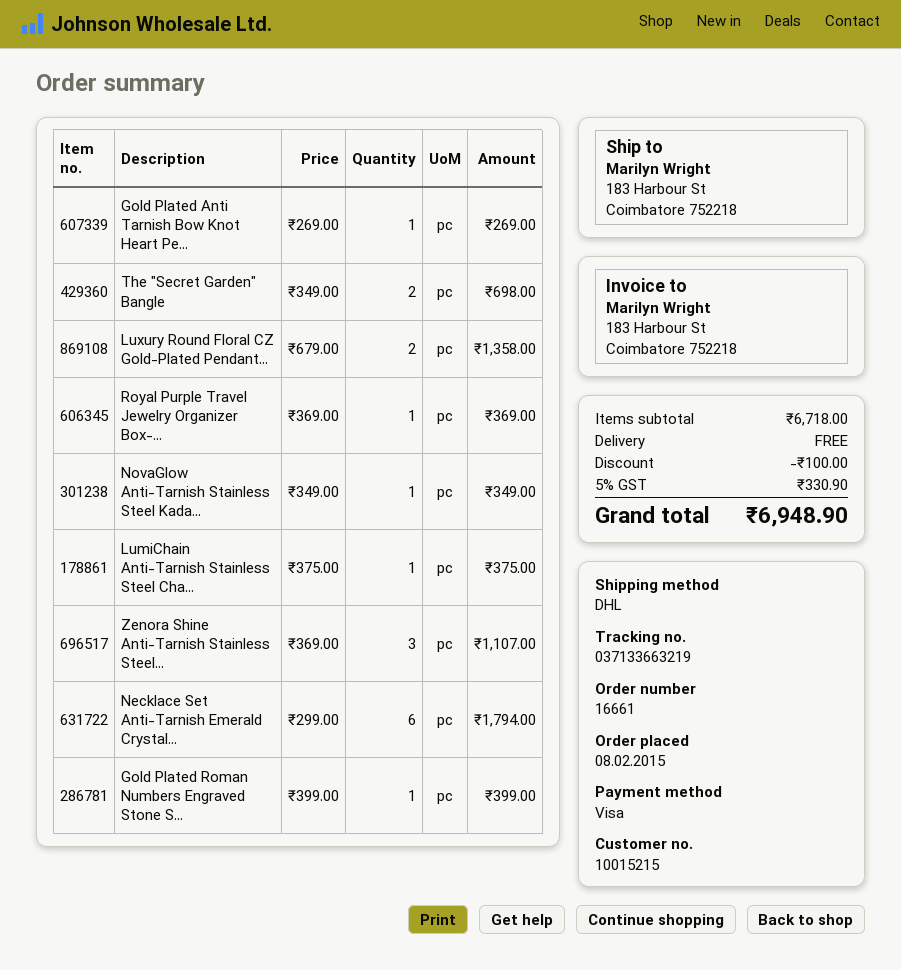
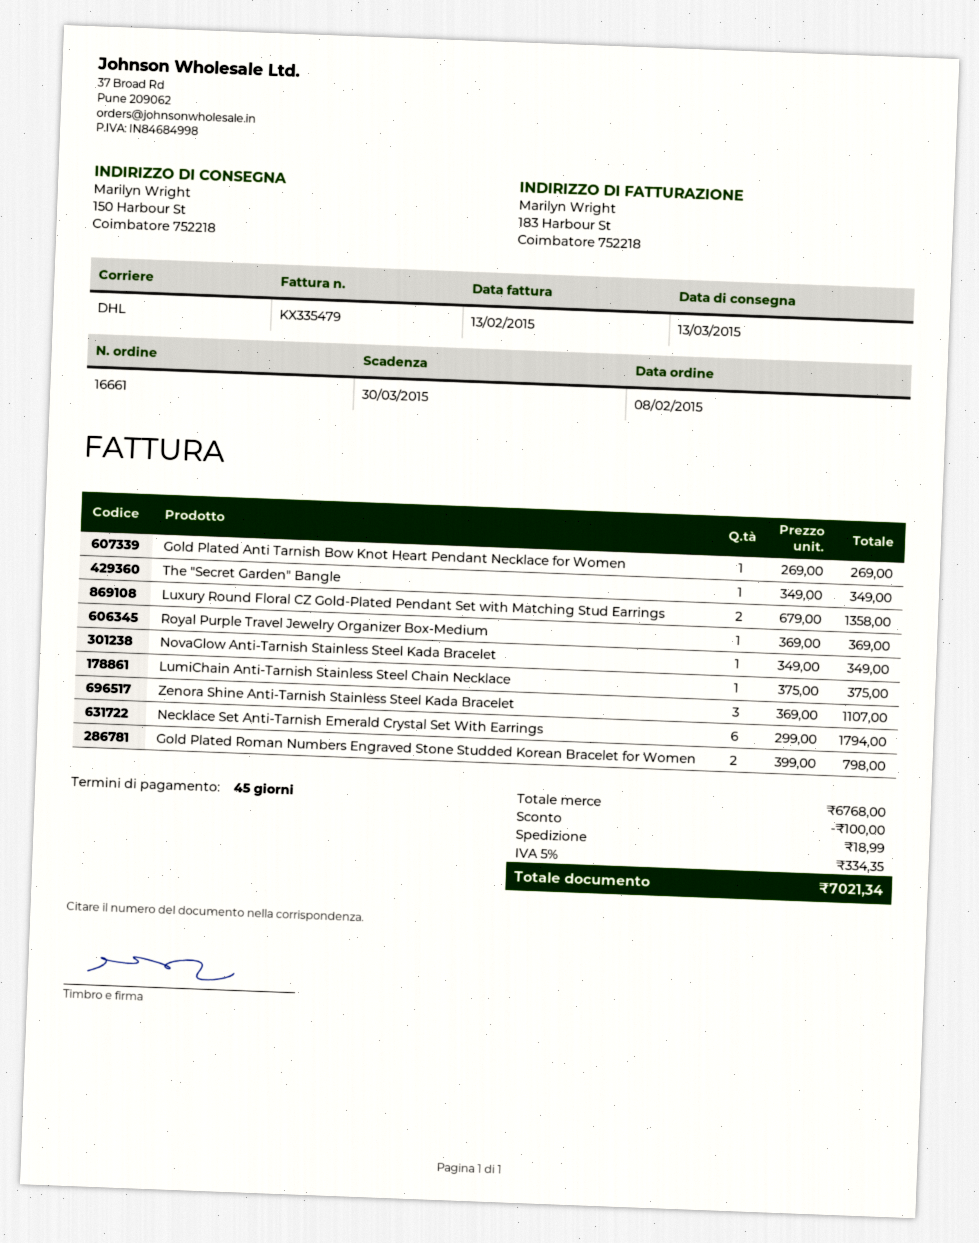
ship to: 183 Harbour St, Coimbatore 752218 -> 150 Harbour St, Coimbatore 752218
The "Secret Garden" Bangle: 2 x 349.00 = 698.00 -> 1 x 349.00 = 349.00
Gold Plated Roman Numbers Engraved Stone S...: 1 x 399.00 = 399.00 -> 2 x 399.00 = 798.00
subtotal: 6718.00 -> 6768.00
shipping: 0.00 -> 18.99
tax: 5% = 330.90 -> 5% = 334.35
total: 6948.90 -> 7021.34

